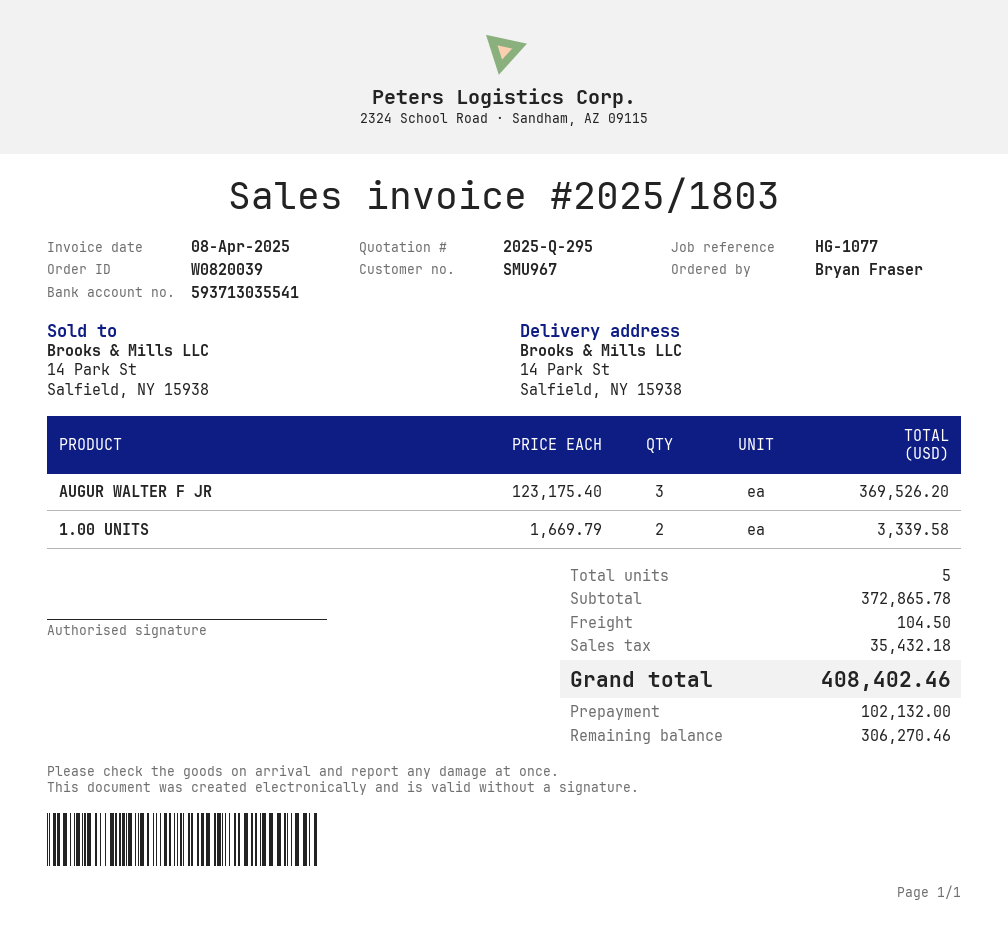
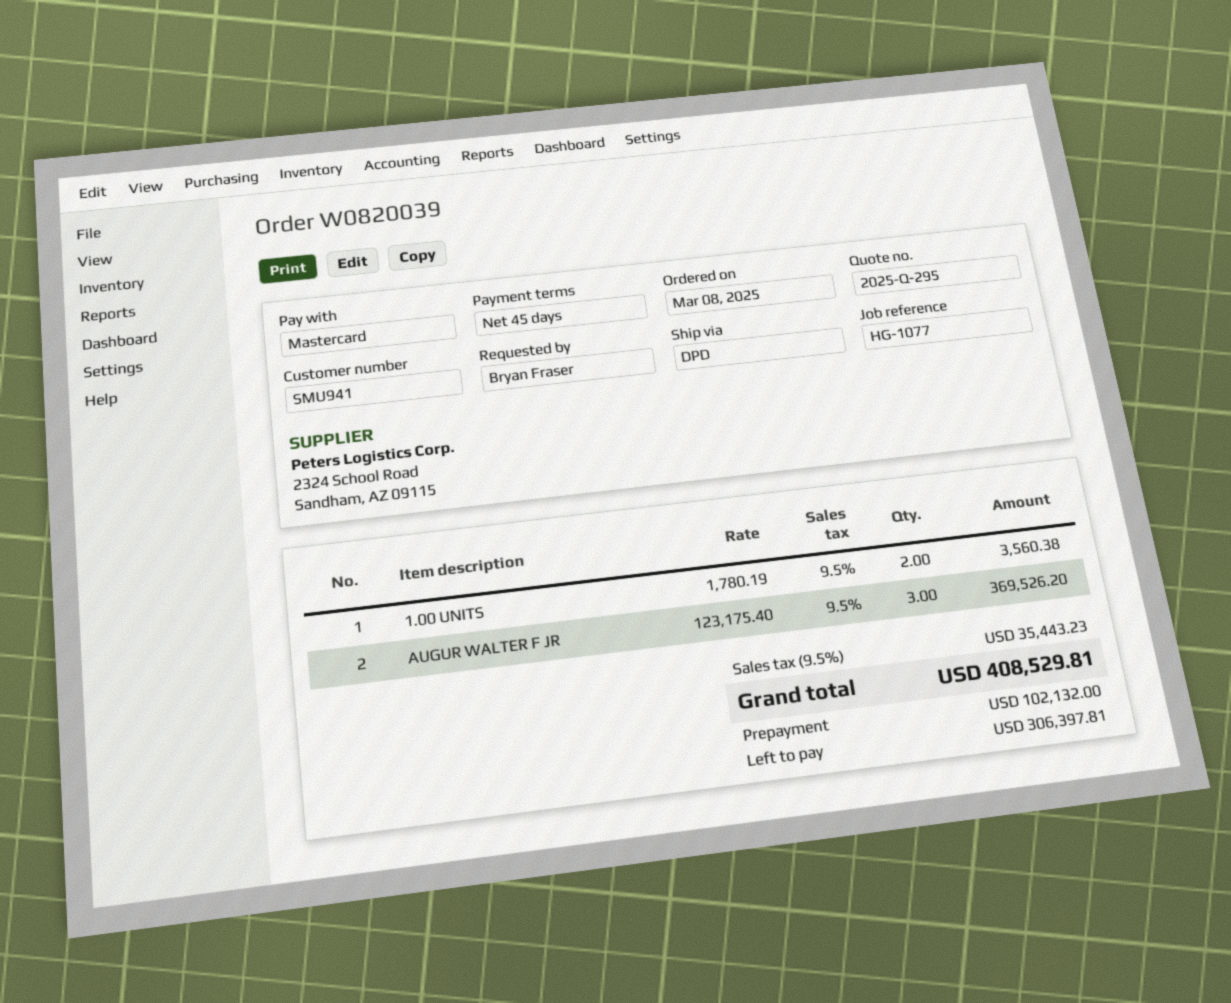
customer number: SMU967 -> SMU941
1.00 UNITS: 2 x 1669.79 = 3339.58 -> 2 x 1780.19 = 3560.38
shipping: 104.50 -> none
tax: 35432.18 -> 35443.23
total: 408402.46 -> 408529.81
balance: 306270.46 -> 306397.81

